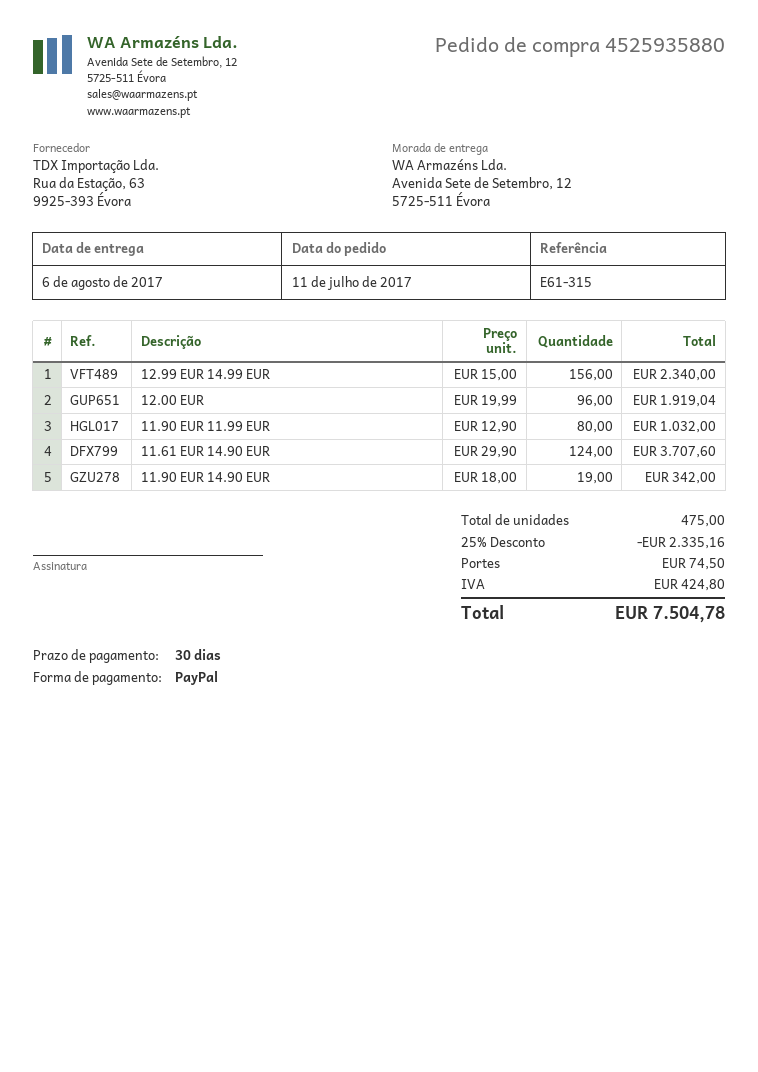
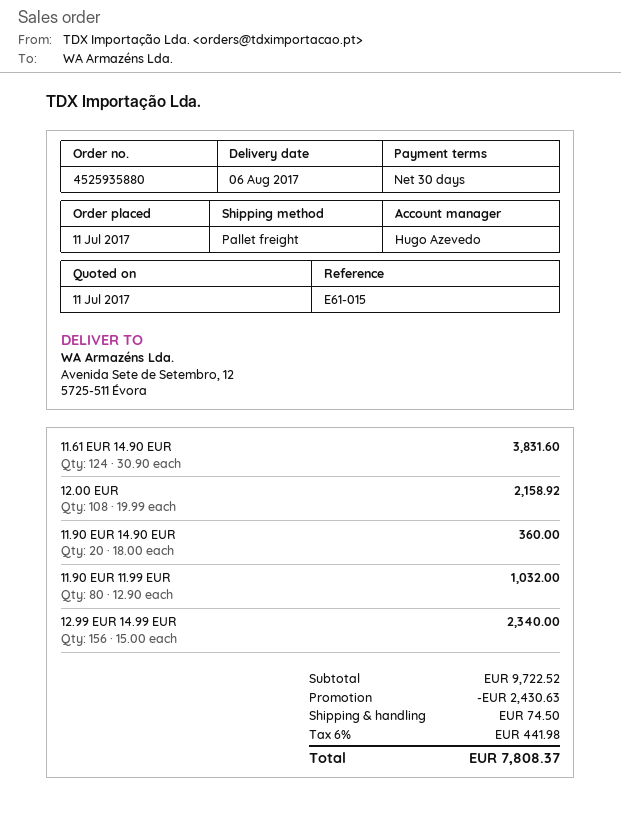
reference: E61-315 -> E61-015
12.00 EUR: 96 x 19.99 = 1919.04 -> 108 x 19.99 = 2158.92
11.61 EUR 14.90 EUR: 124 x 29.90 = 3707.60 -> 124 x 30.90 = 3831.60
11.90 EUR 14.90 EUR: 19 x 18.00 = 342.00 -> 20 x 18.00 = 360.00
discount: 2335.16 -> 2430.63
tax: 424.80 -> 441.98
total: 7504.78 -> 7808.37

